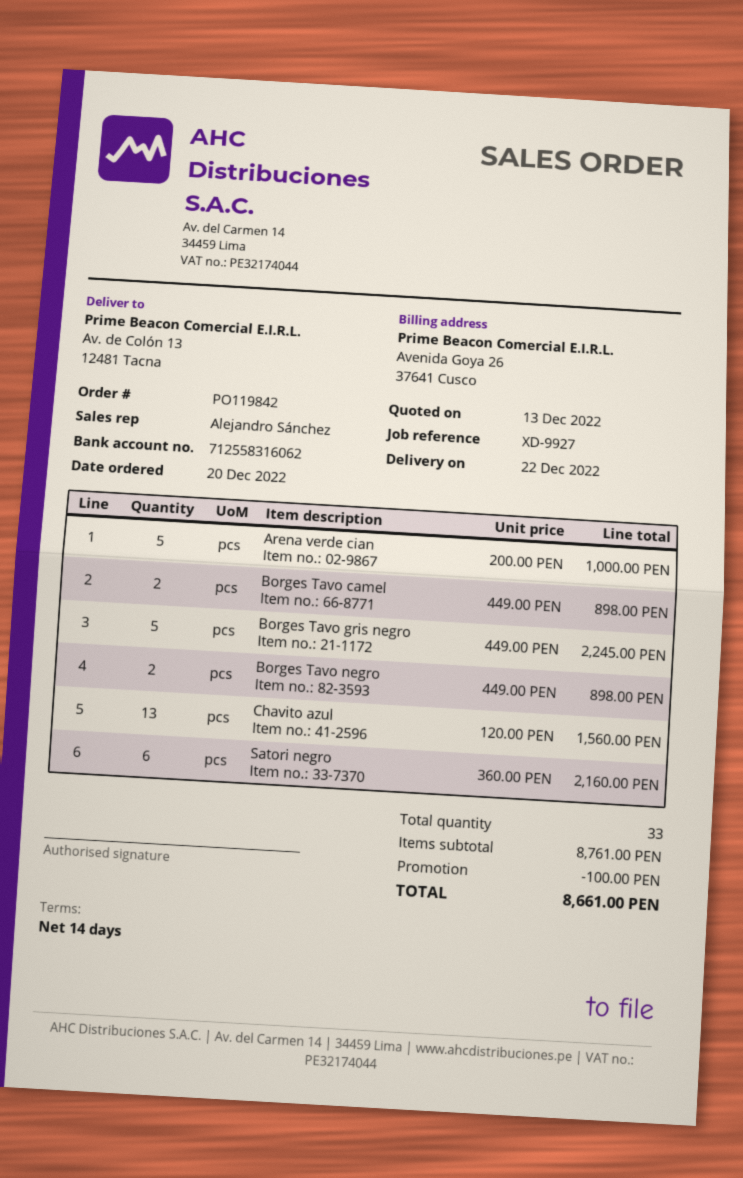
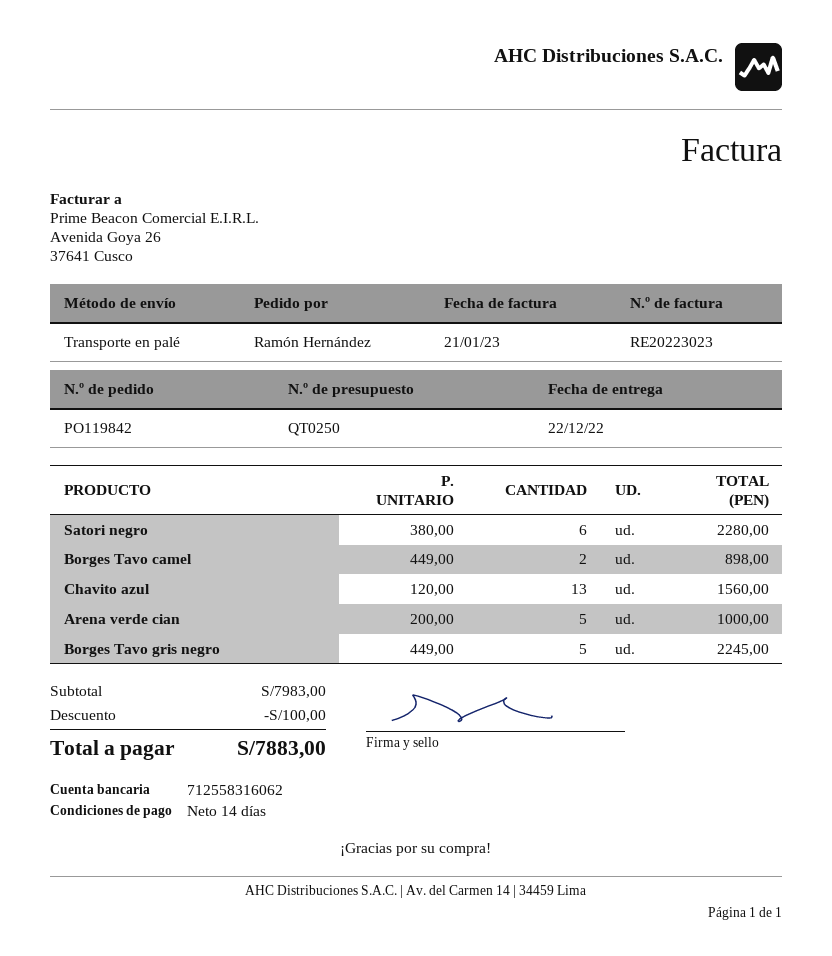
Borges Tavo negro: 2 x 449.00 = 898.00 -> none
Satori negro: 6 x 360.00 = 2160.00 -> 6 x 380.00 = 2280.00
subtotal: 8761.00 -> 7983.00
total: 8661.00 -> 7883.00

